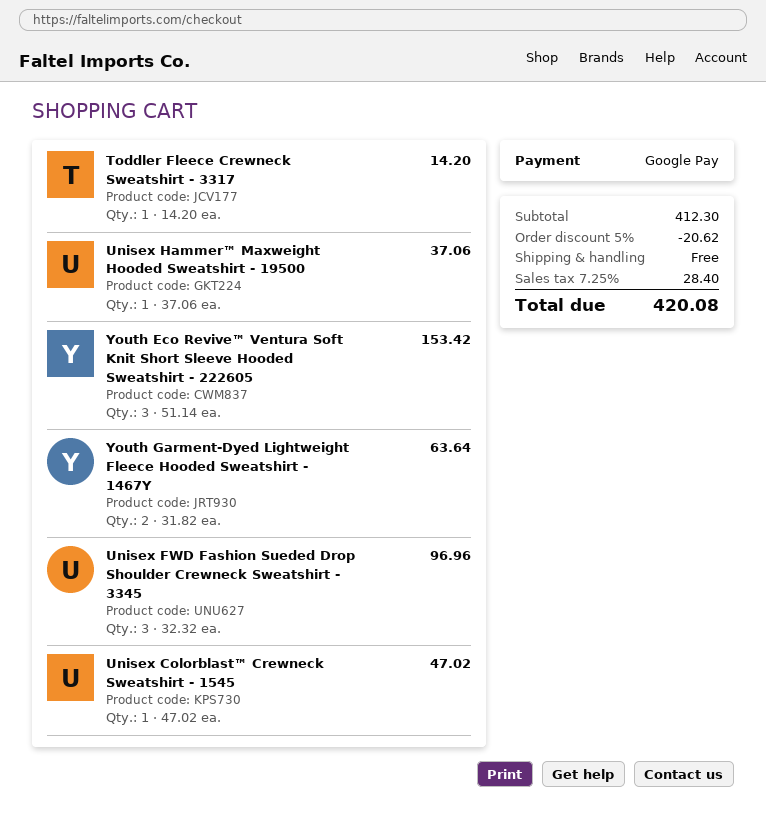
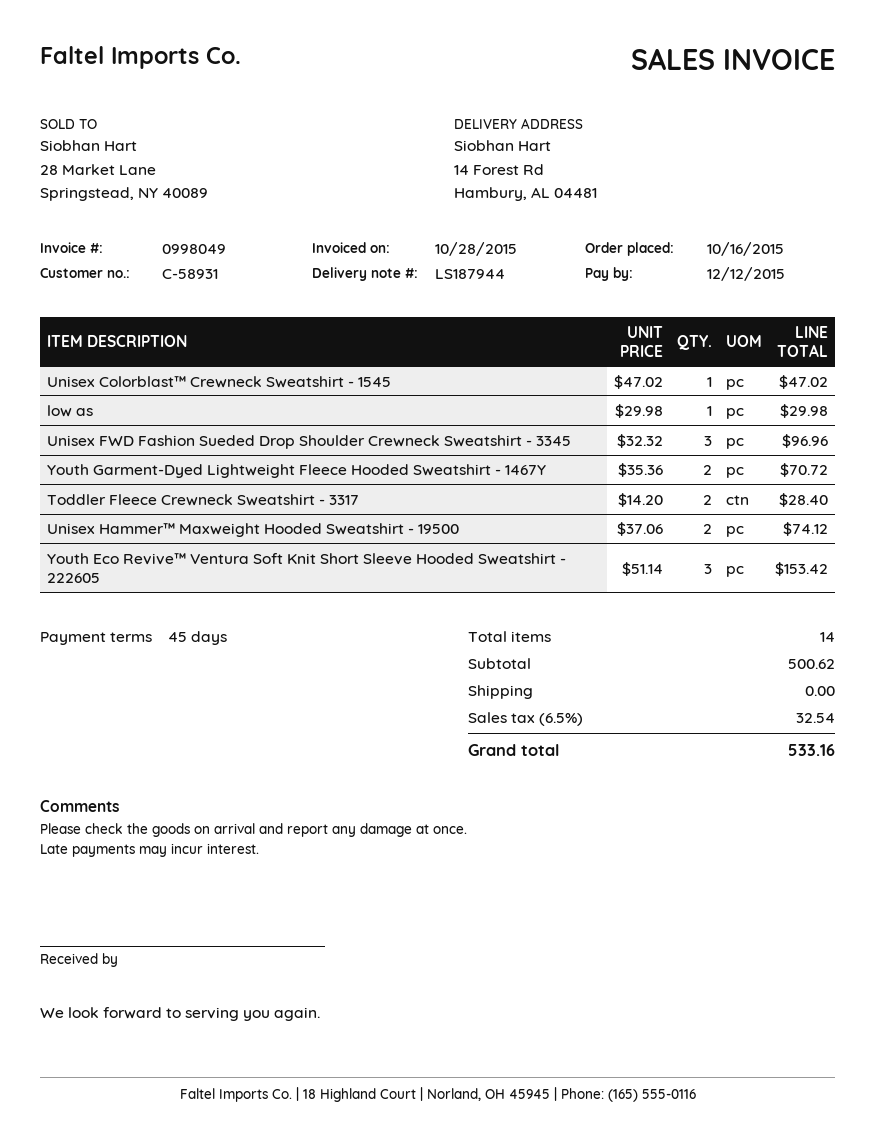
Toddler Fleece Crewneck Sweatshirt - 3317: 1 x 14.20 = 14.20 -> 2 x 14.20 = 28.40
Unisex Hammer™ Maxweight Hooded Sweatshirt - 19500: 1 x 37.06 = 37.06 -> 2 x 37.06 = 74.12
Youth Garment-Dyed Lightweight Fleece Hooded Sweatshirt - 1467Y: 2 x 31.82 = 63.64 -> 2 x 35.36 = 70.72
low as: none -> 1 x 29.98 = 29.98
subtotal: 412.30 -> 500.62
discount: 5% = 20.62 -> none
tax: 7.25% = 28.40 -> 6.5% = 32.54
total: 420.08 -> 533.16

